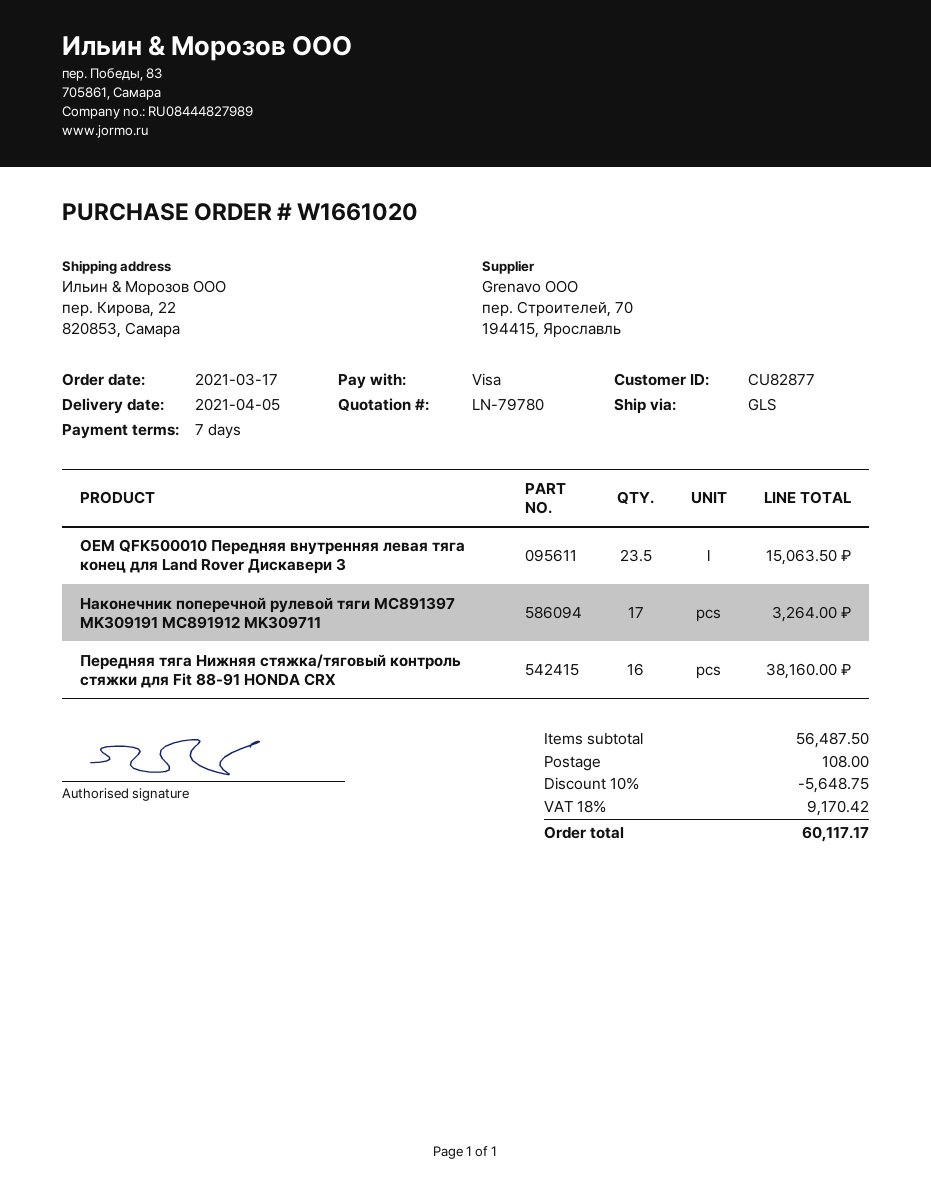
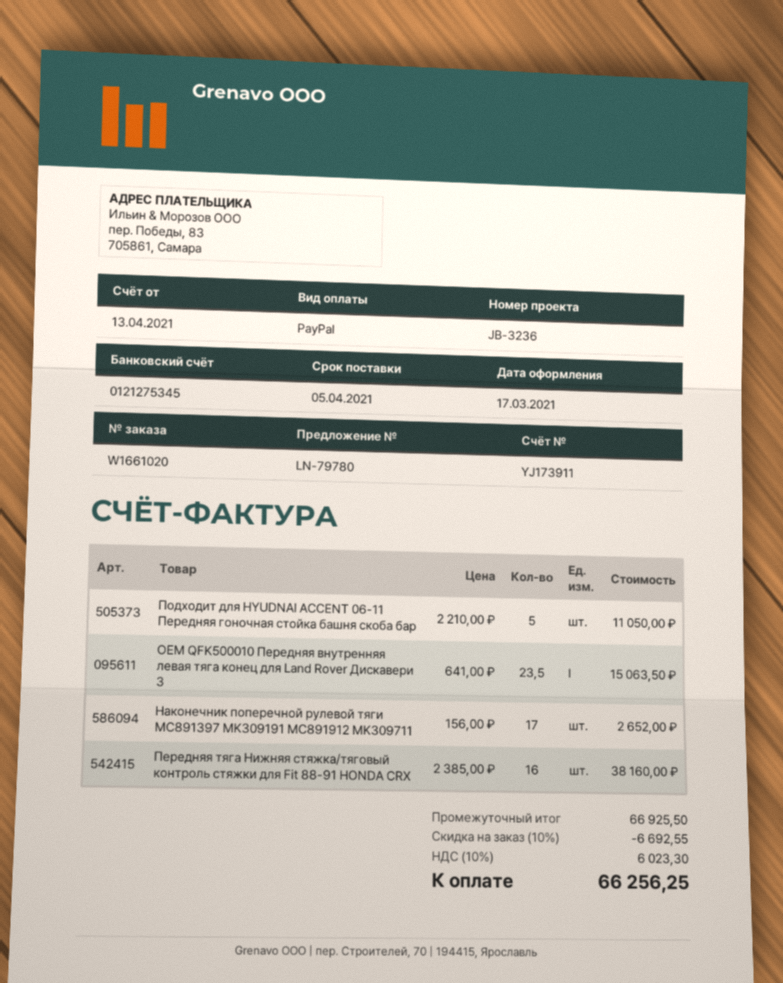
payment method: Visa -> PayPal
Наконечник поперечной рулевой тяги MC891397 MK309191 MC891912 MK309711: 17 for 3264.00 -> 17 for 2652.00
Подходит для HYUDNAI ACCENT 06-11 Передняя гоночная стойка башня скоба бар: none -> 5 for 11050.00
subtotal: 56487.50 -> 66925.50
discount: 10% = 5648.75 -> 10% = 6692.55
shipping: 108.00 -> none
tax: 18% = 9170.42 -> 10% = 6023.30
total: 60117.17 -> 66256.25

